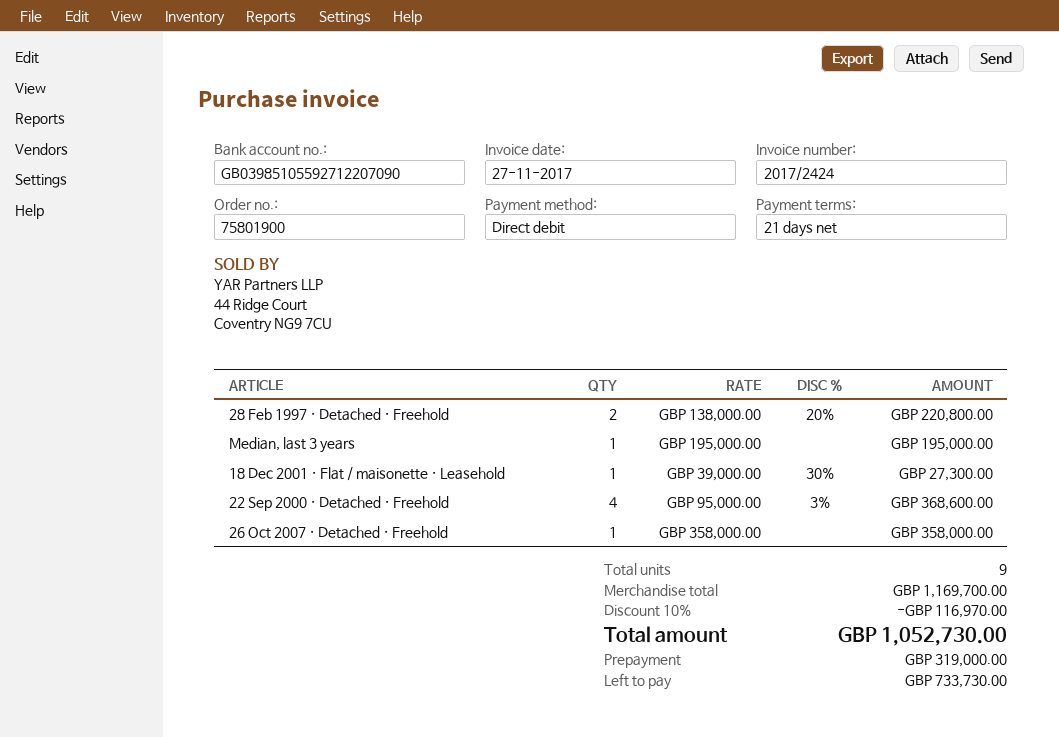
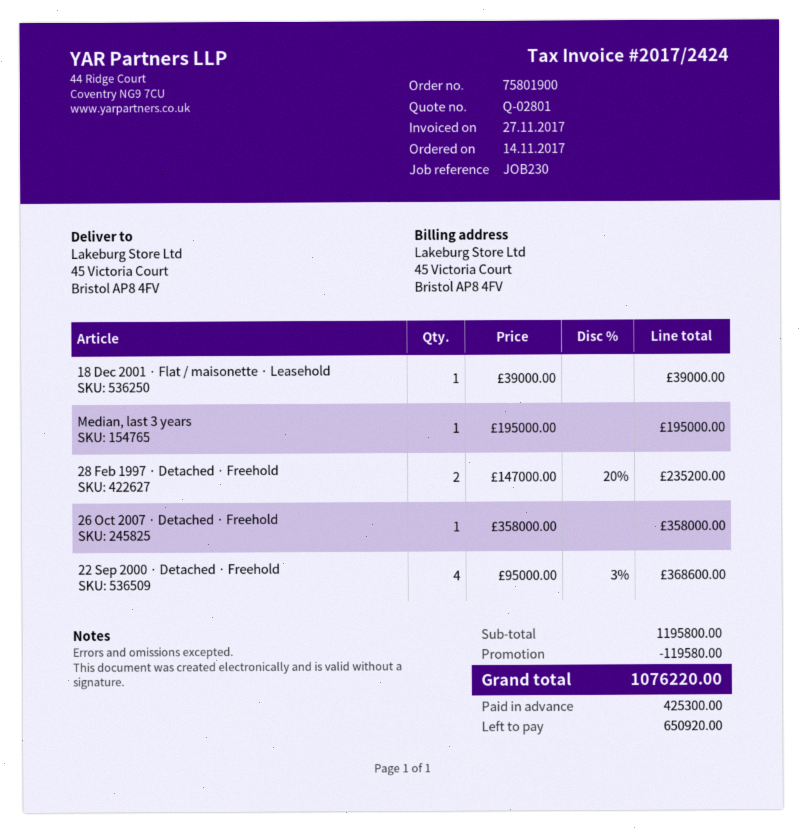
28 Feb 1997 · Detached · Freehold: 2 x 138000.00 - 20% = 220800.00 -> 2 x 147000.00 - 20% = 235200.00
18 Dec 2001 · Flat / maisonette · Leasehold: 1 x 39000.00 - 30% = 27300.00 -> 1 x 39000.00 = 39000.00
subtotal: 1169700.00 -> 1195800.00
discount: 116970.00 -> 119580.00
total: 1052730.00 -> 1076220.00
deposit: 319000.00 -> 425300.00
balance: 733730.00 -> 650920.00

